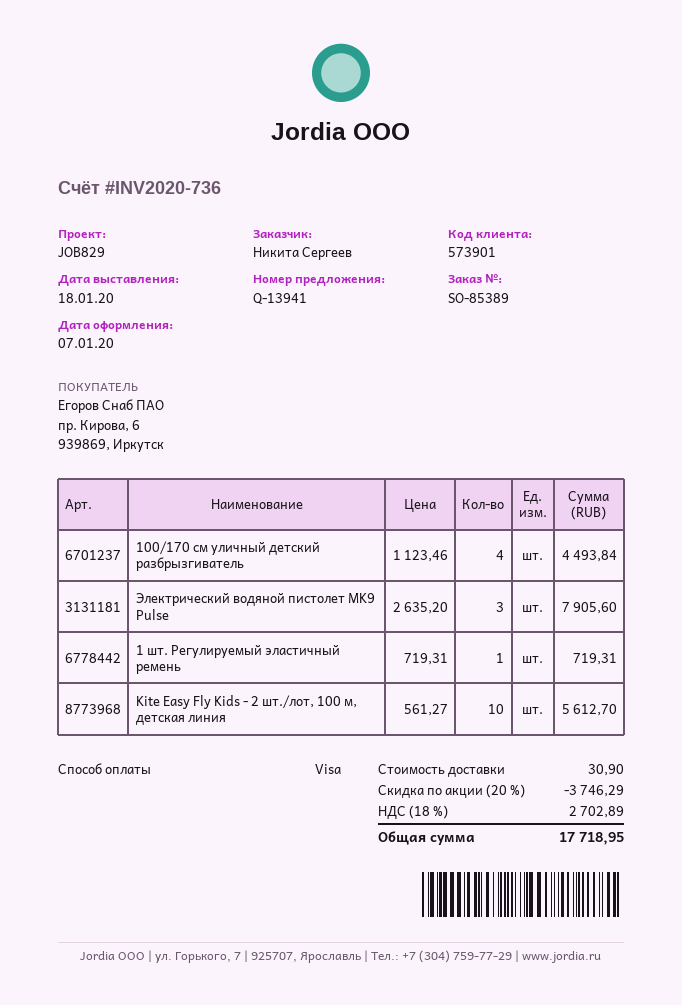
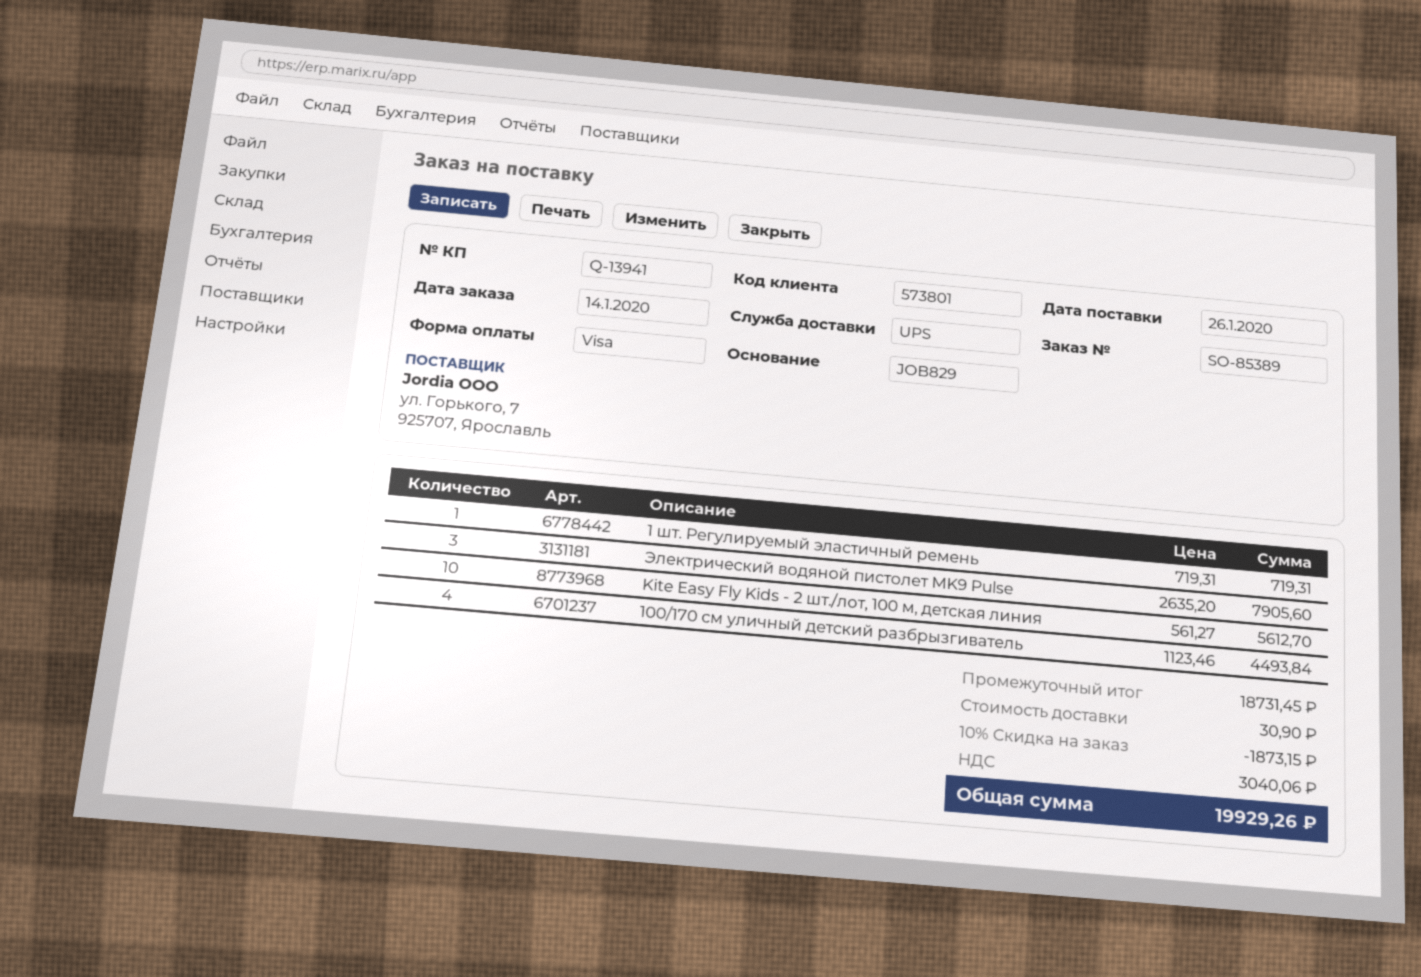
order date: 2020-01-07 -> 2020-01-14
customer number: 573901 -> 573801
discount: 20% = 3746.29 -> 10% = 1873.15
tax: 2702.89 -> 3040.06
total: 17718.95 -> 19929.26

